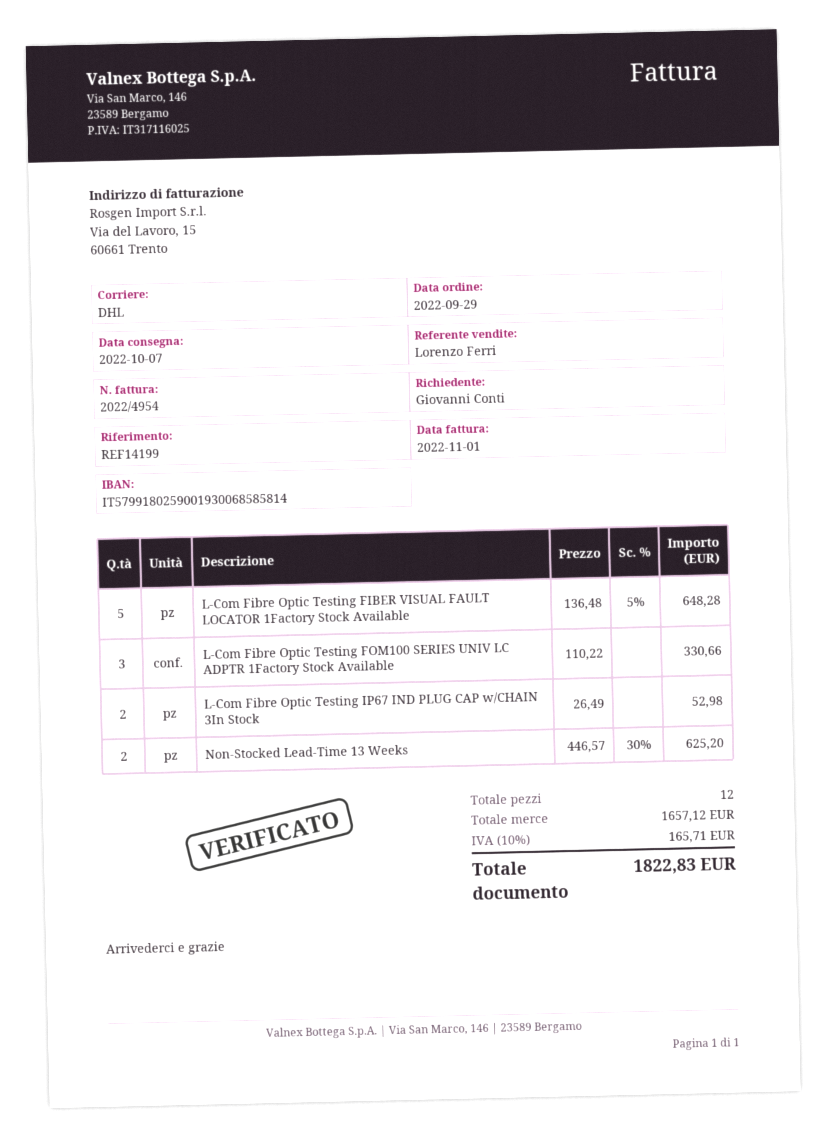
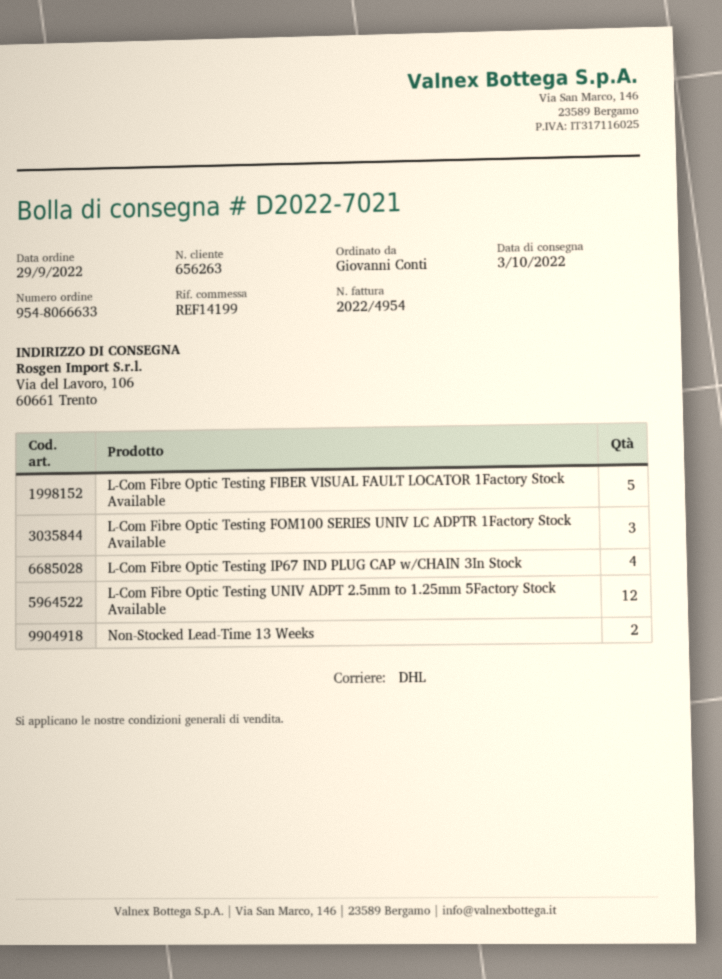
delivery date: 2022-10-07 -> 2022-10-03
L-Com Fibre Optic Testing IP67 IND PLUG CAP w/CHAIN 3In Stock: 2 -> 4
L-Com Fibre Optic Testing UNIV ADPT 2.5mm to 1.25mm 5Factory Stock Available: none -> 12

